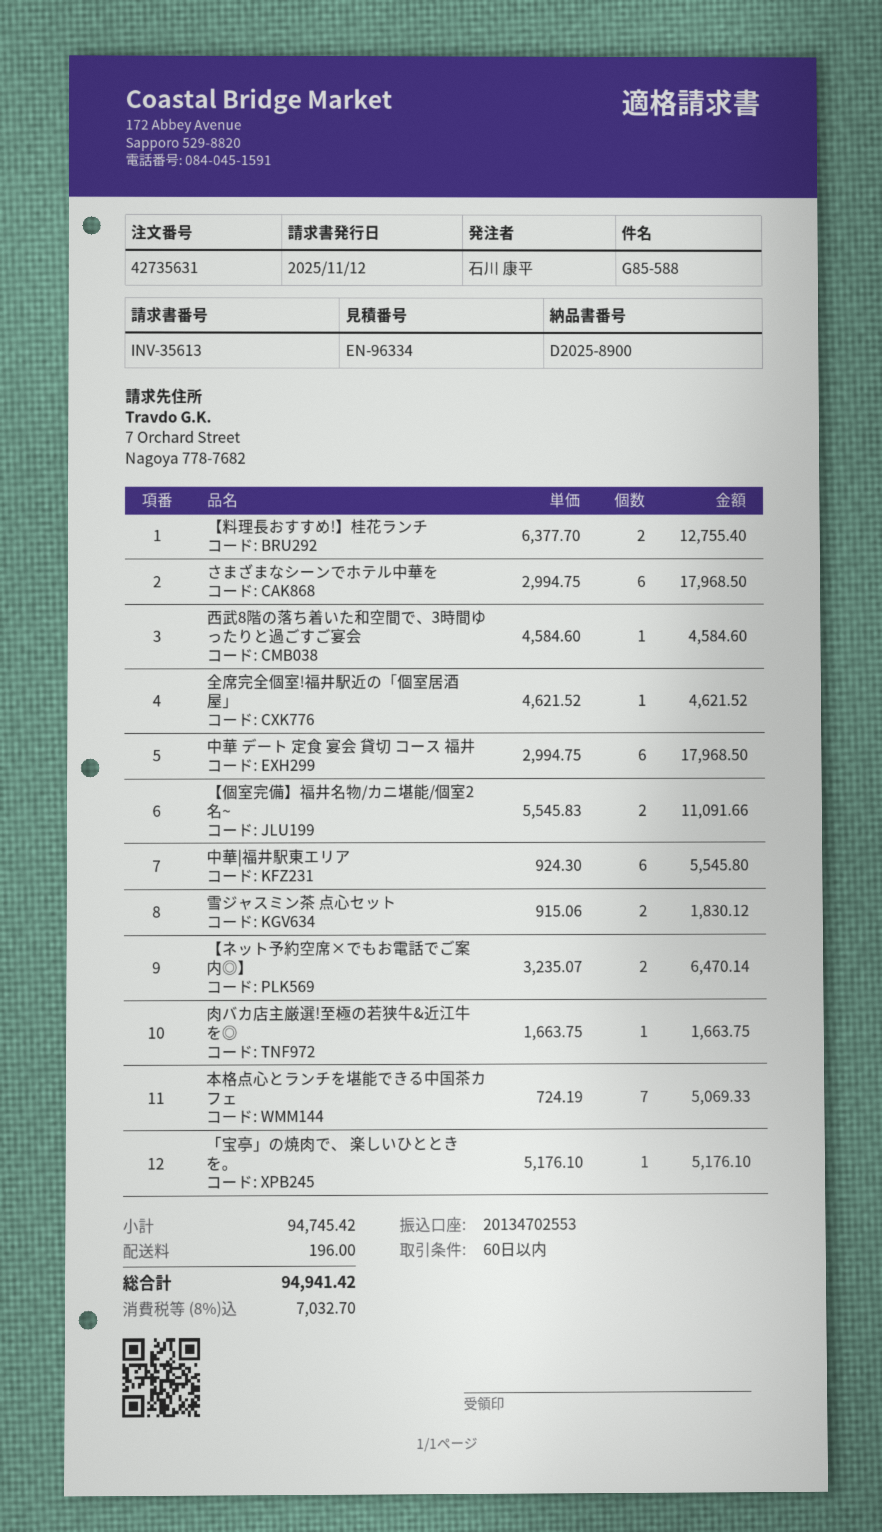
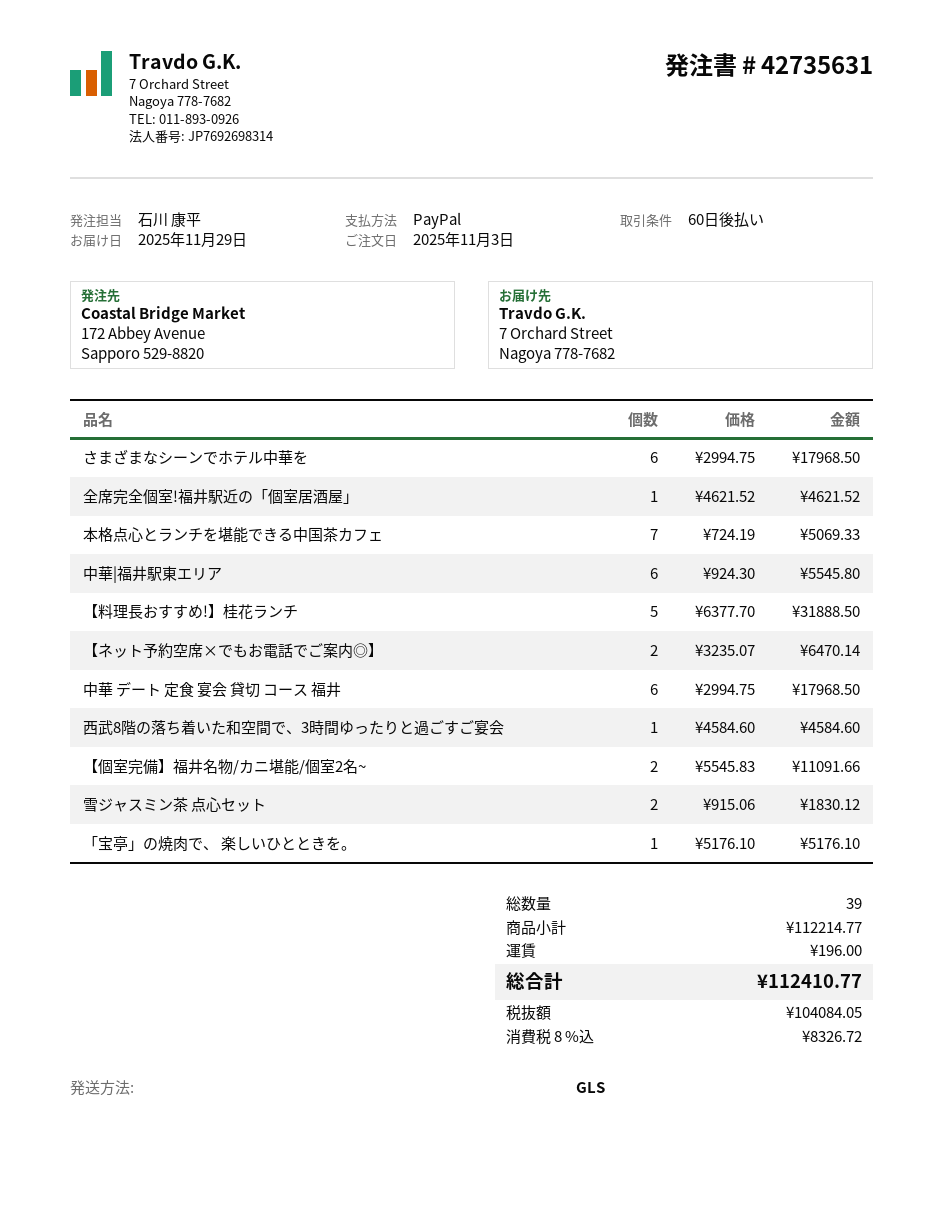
【料理長おすすめ!】桂花ランチ: 2 x 6377.70 = 12755.40 -> 5 x 6377.70 = 31888.50
肉バカ店主厳選!至極の若狭牛&近江牛を◎: 1 x 1663.75 = 1663.75 -> none
subtotal: 94745.42 -> 112214.77
tax: 8% = 7032.70 -> 8% = 8326.72
total: 94941.42 -> 112410.77

